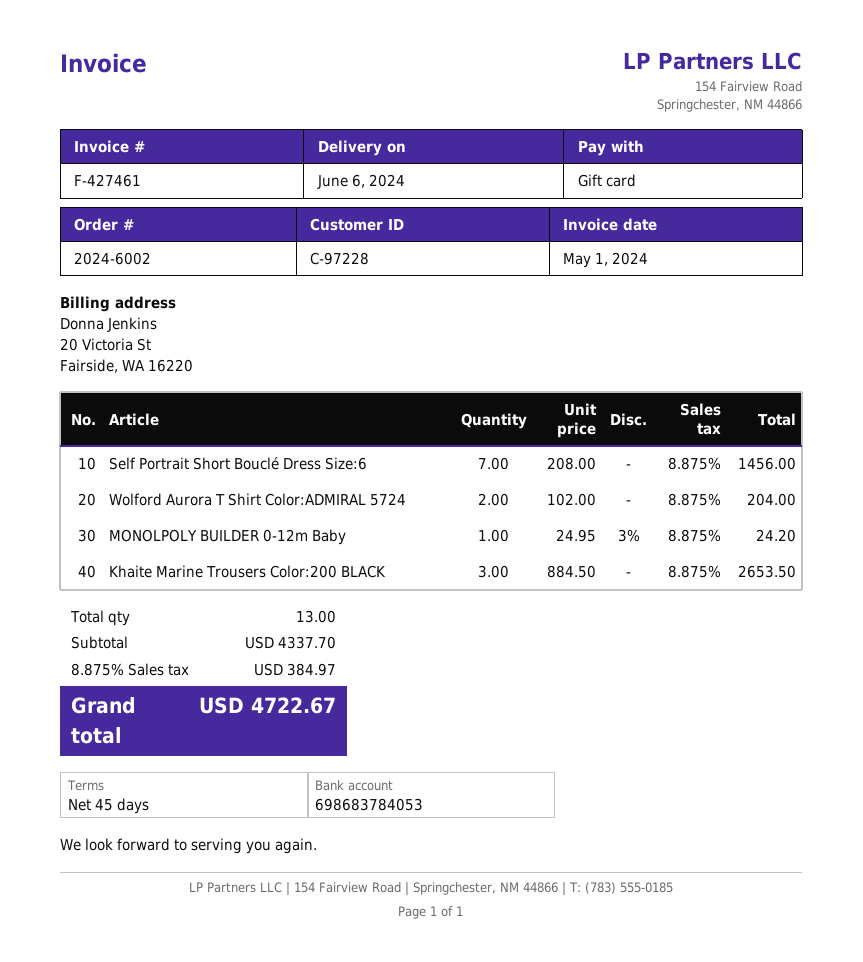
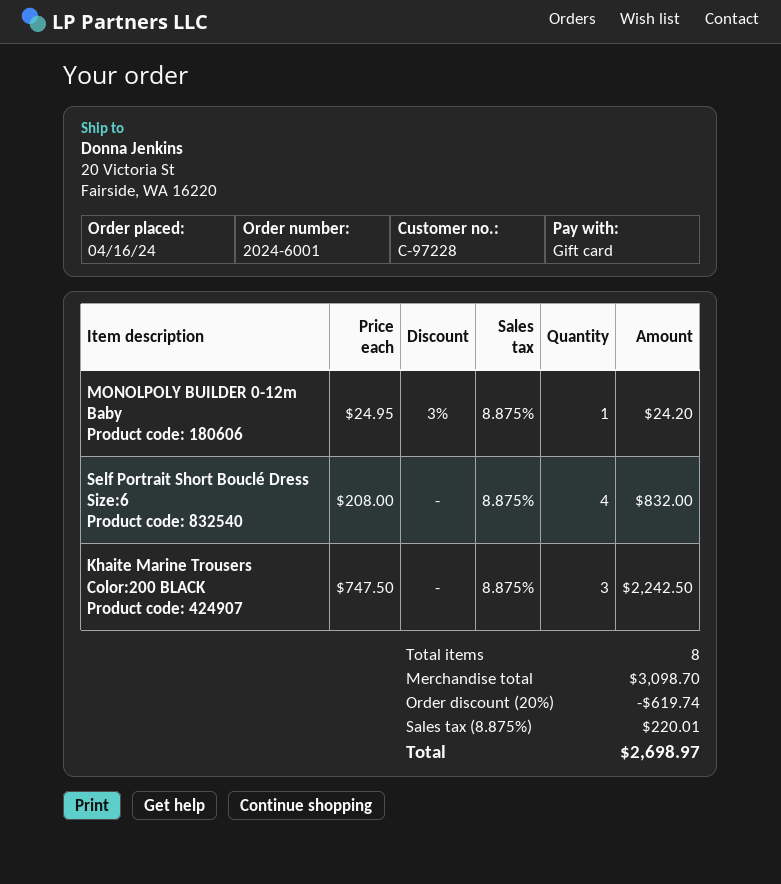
order number: 2024-6002 -> 2024-6001
Self Portrait Short Bouclé Dress Size:6: 7 x 208.00 = 1456.00 -> 4 x 208.00 = 832.00
Wolford Aurora T Shirt Color:ADMIRAL 5724: 2 x 102.00 = 204.00 -> none
Khaite Marine Trousers Color:200 BLACK: 3 x 884.50 = 2653.50 -> 3 x 747.50 = 2242.50
total quantity: 13 -> 8
subtotal: 4337.70 -> 3098.70
discount: none -> 20% = 619.74
tax: 8.875% = 384.97 -> 8.875% = 220.01
total: 4722.67 -> 2698.97

